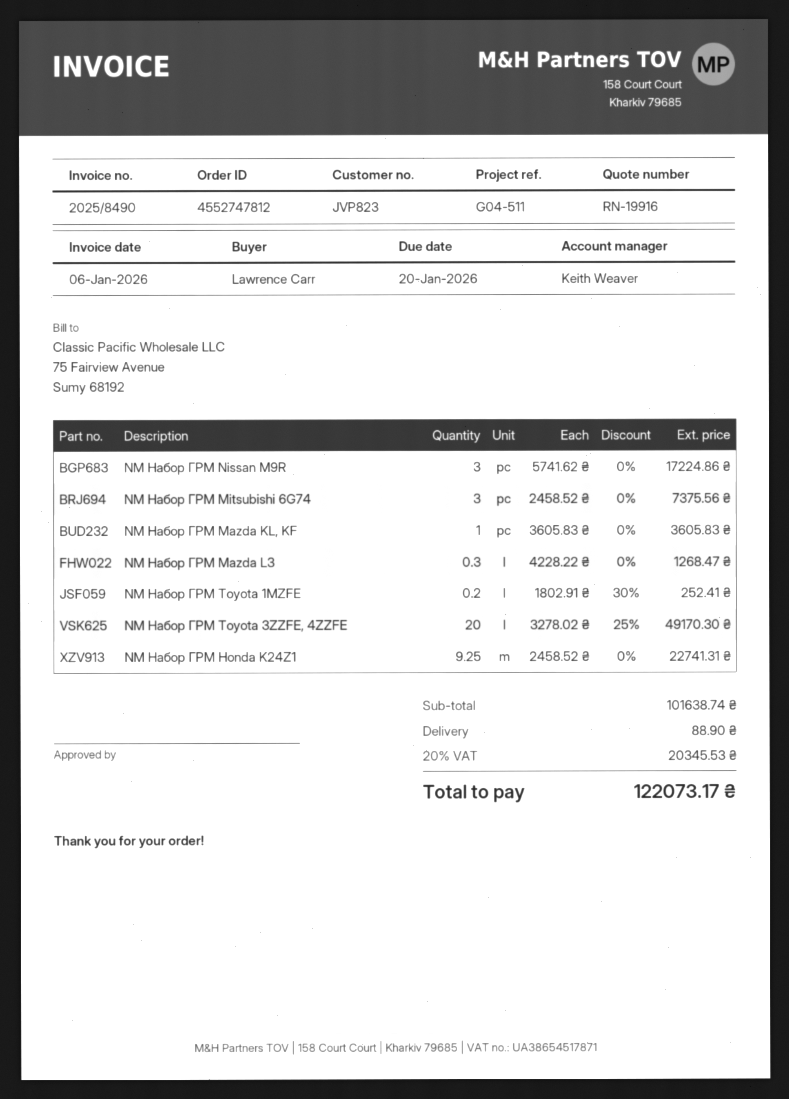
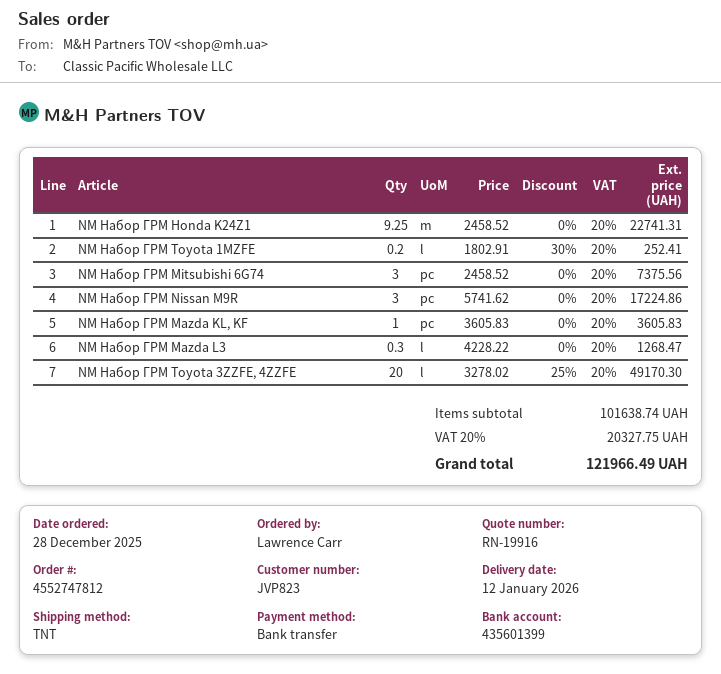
shipping: 88.90 -> none
tax: 20% = 20345.53 -> 20% = 20327.75
total: 122073.17 -> 121966.49

